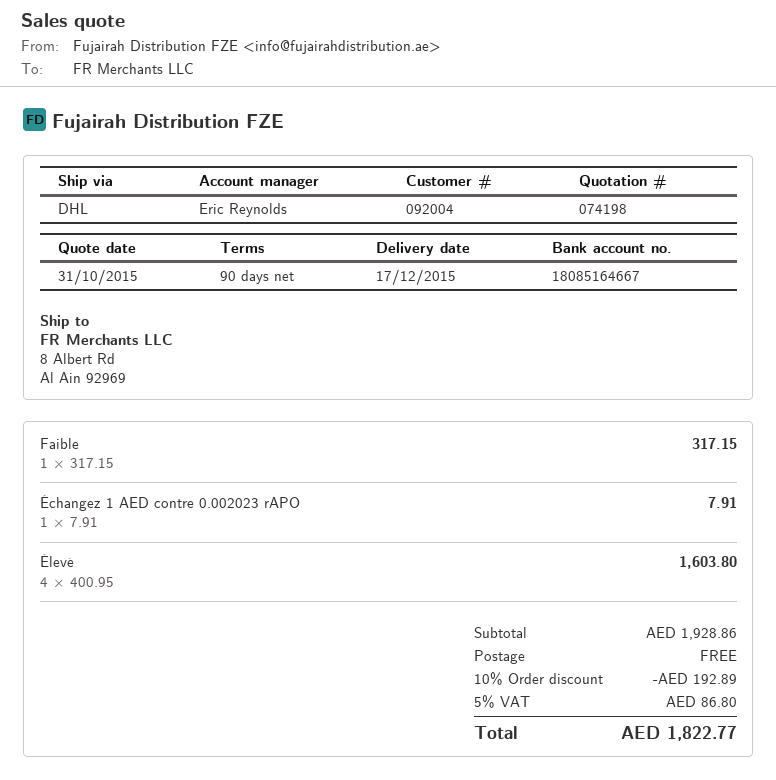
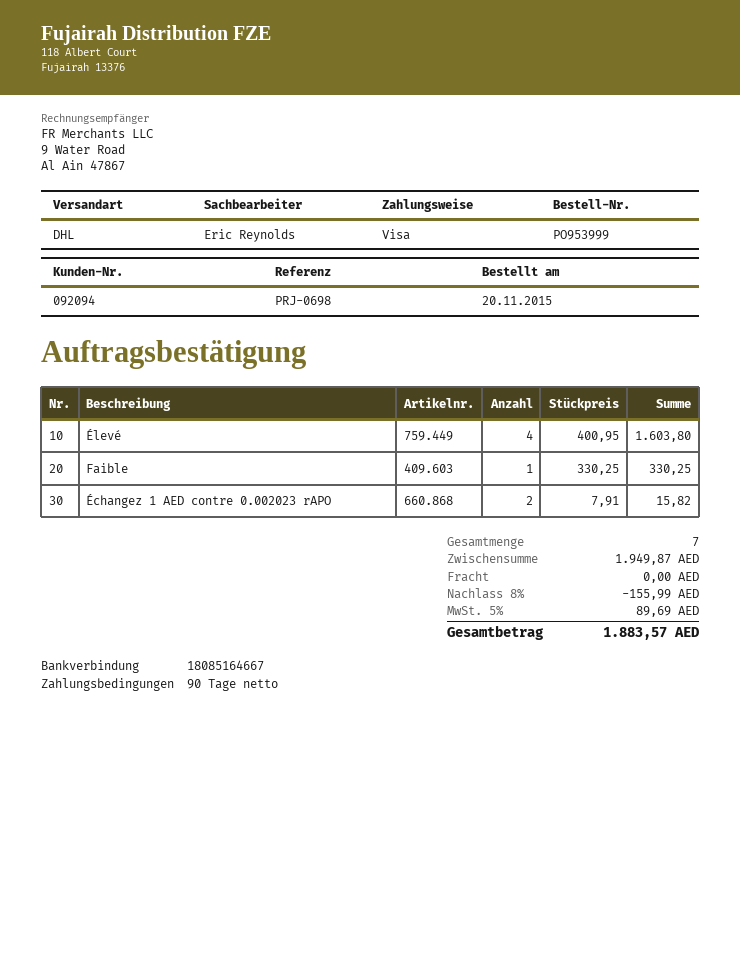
customer number: 092004 -> 092094
Faible: 1 x 317.15 = 317.15 -> 1 x 330.25 = 330.25
Échangez 1 AED contre 0.002023 rAPO: 1 x 7.91 = 7.91 -> 2 x 7.91 = 15.82
subtotal: 1928.86 -> 1949.87
discount: 10% = 192.89 -> 8% = 155.99
tax: 5% = 86.80 -> 5% = 89.69
total: 1822.77 -> 1883.57

